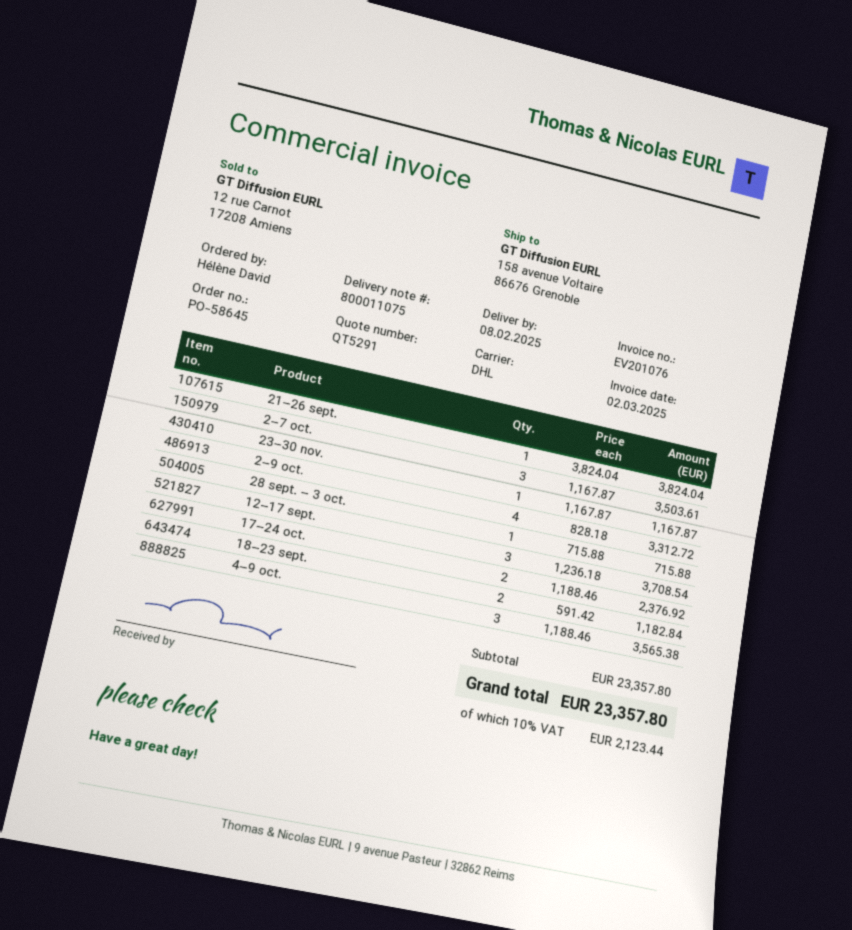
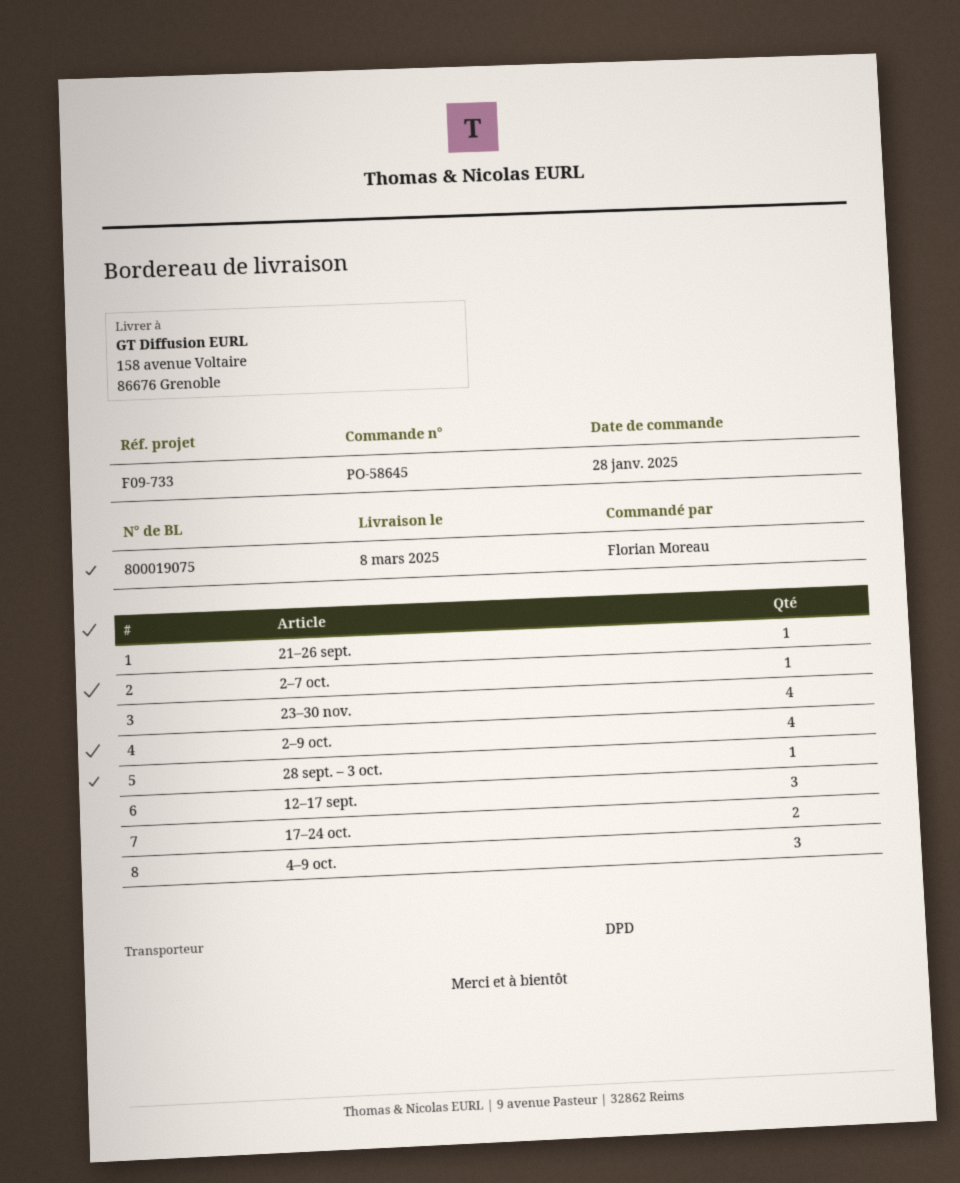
delivery note number: 800011075 -> 800019075
delivery date: 2025-02-08 -> 2025-03-08
ordered by: Hélène David -> Florian Moreau
shipping method: DHL -> DPD
2–7 oct.: 3 -> 1
23–30 nov.: 1 -> 4
18–23 sept.: 2 -> none

